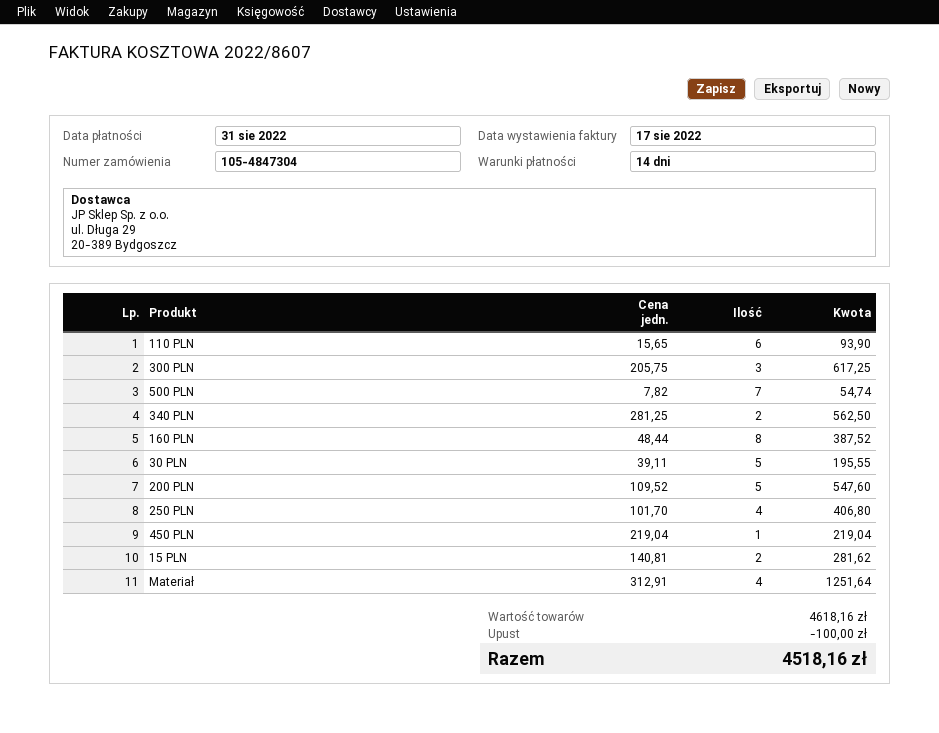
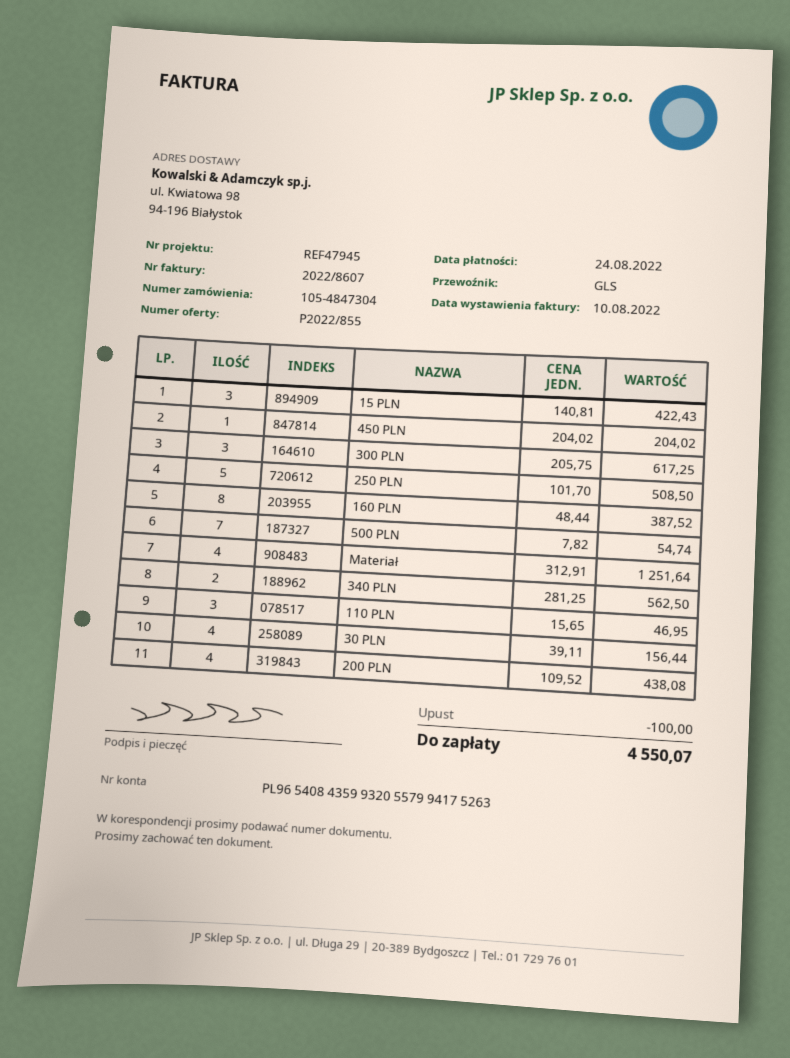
invoice date: 2022-08-17 -> 2022-08-10
due date: 2022-08-31 -> 2022-08-24
110 PLN: 6 x 15.65 = 93.90 -> 3 x 15.65 = 46.95
30 PLN: 5 x 39.11 = 195.55 -> 4 x 39.11 = 156.44
200 PLN: 5 x 109.52 = 547.60 -> 4 x 109.52 = 438.08
250 PLN: 4 x 101.70 = 406.80 -> 5 x 101.70 = 508.50
450 PLN: 1 x 219.04 = 219.04 -> 1 x 204.02 = 204.02
15 PLN: 2 x 140.81 = 281.62 -> 3 x 140.81 = 422.43
total: 4518.16 -> 4550.07

